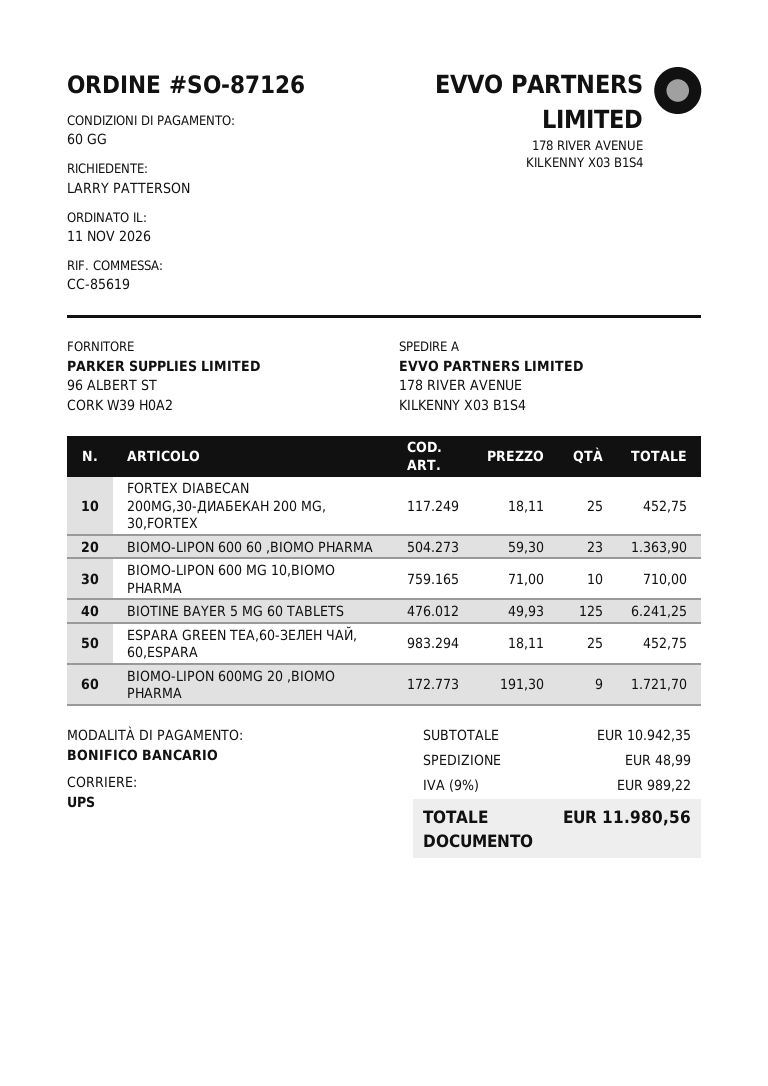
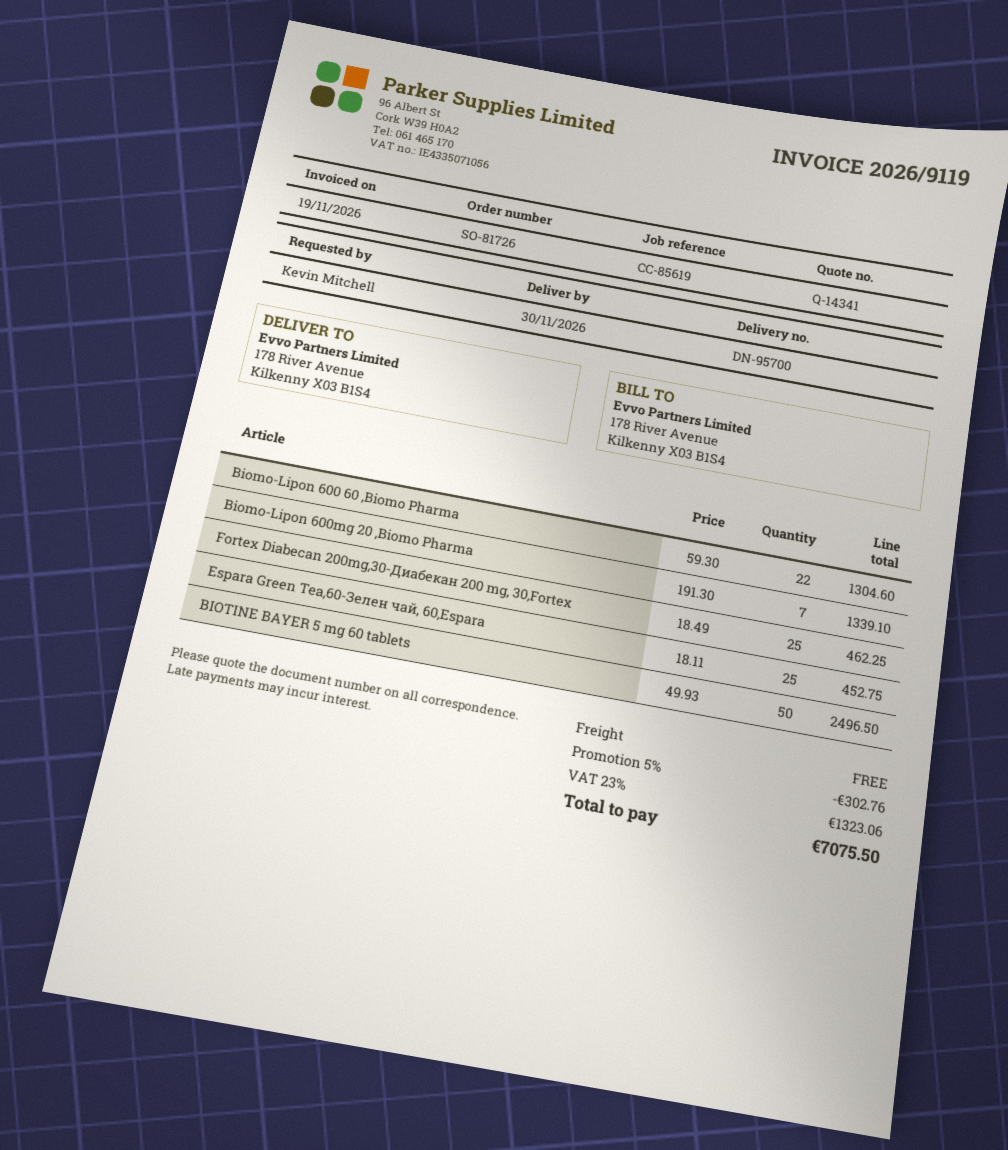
order number: SO-87126 -> SO-81726
ordered by: LARRY PATTERSON -> Kevin Mitchell
FORTEX DIABECAN 200MG,30-ДИАБЕКАН 200 MG, 30,FORTEX: 25 x 18.11 = 452.75 -> 25 x 18.49 = 462.25
BIOMO-LIPON 600 60 ,BIOMO PHARMA: 23 x 59.30 = 1363.90 -> 22 x 59.30 = 1304.60
BIOMO-LIPON 600 MG 10,BIOMO PHARMA: 10 x 71.00 = 710.00 -> none
BIOTINE BAYER 5 MG 60 TABLETS: 125 x 49.93 = 6241.25 -> 50 x 49.93 = 2496.50
BIOMO-LIPON 600MG 20 ,BIOMO PHARMA: 9 x 191.30 = 1721.70 -> 7 x 191.30 = 1339.10
discount: none -> 5% = 302.76
shipping: 48.99 -> 0.00
tax: 9% = 989.22 -> 23% = 1323.06
total: 11980.56 -> 7075.50

